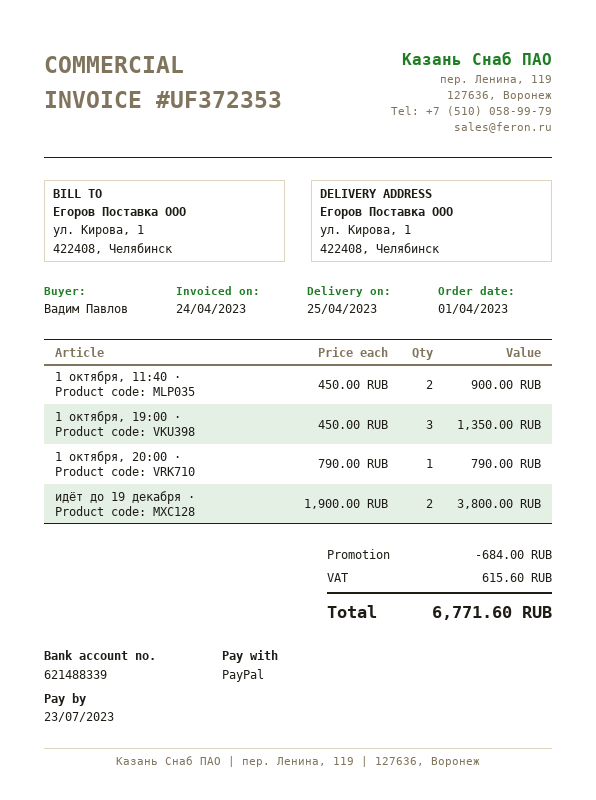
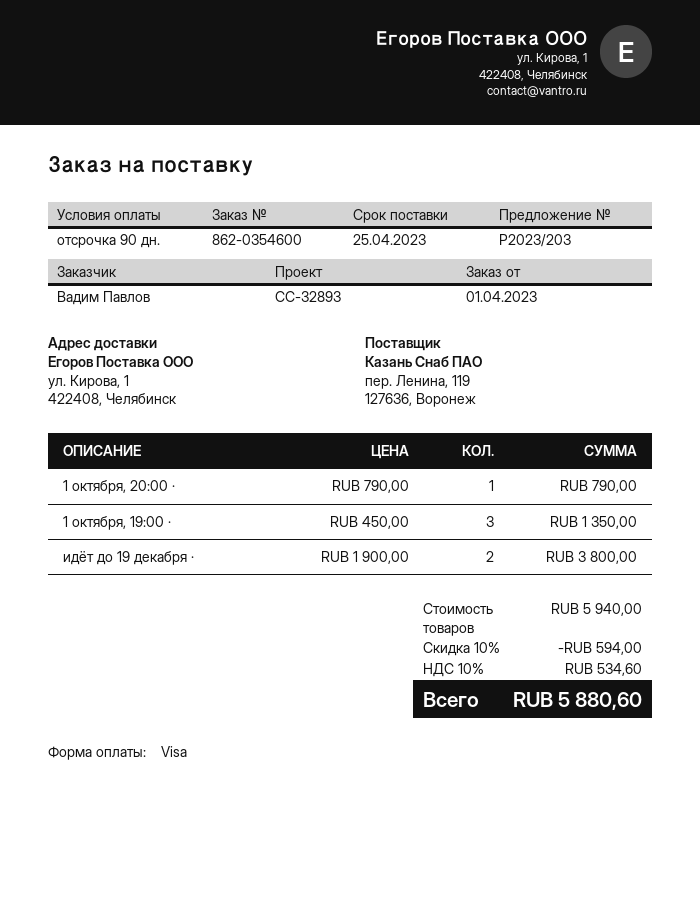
payment method: PayPal -> Visa
1 октября, 11:40 ·: 2 x 450.00 = 900.00 -> none
discount: 684.00 -> 594.00
tax: 615.60 -> 534.60
total: 6771.60 -> 5880.60

